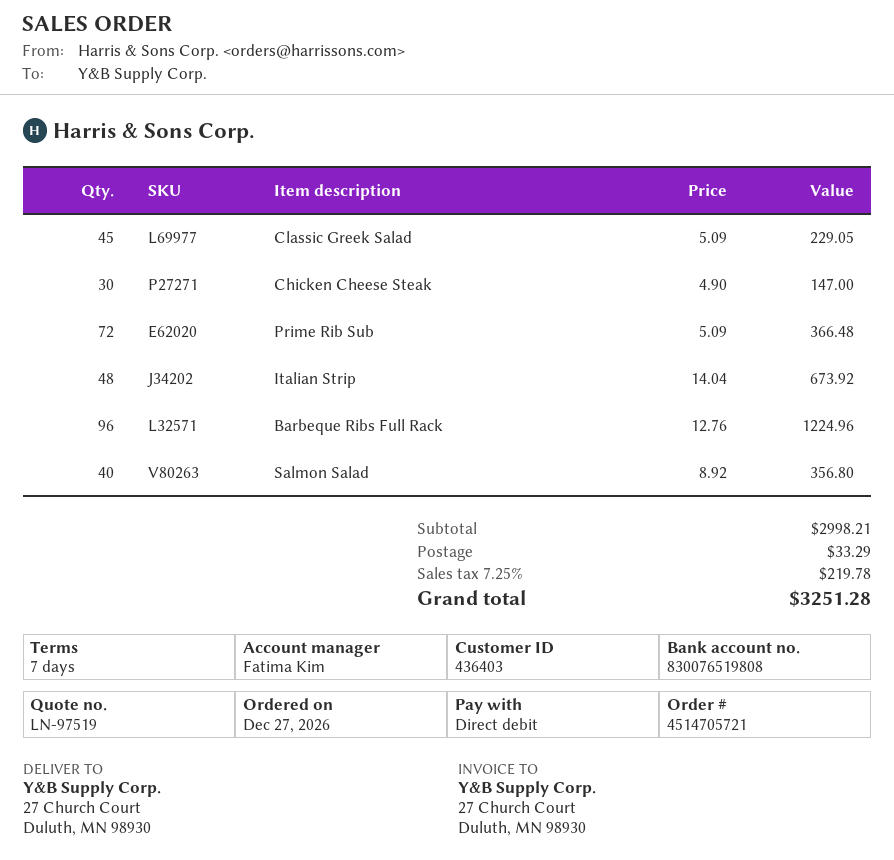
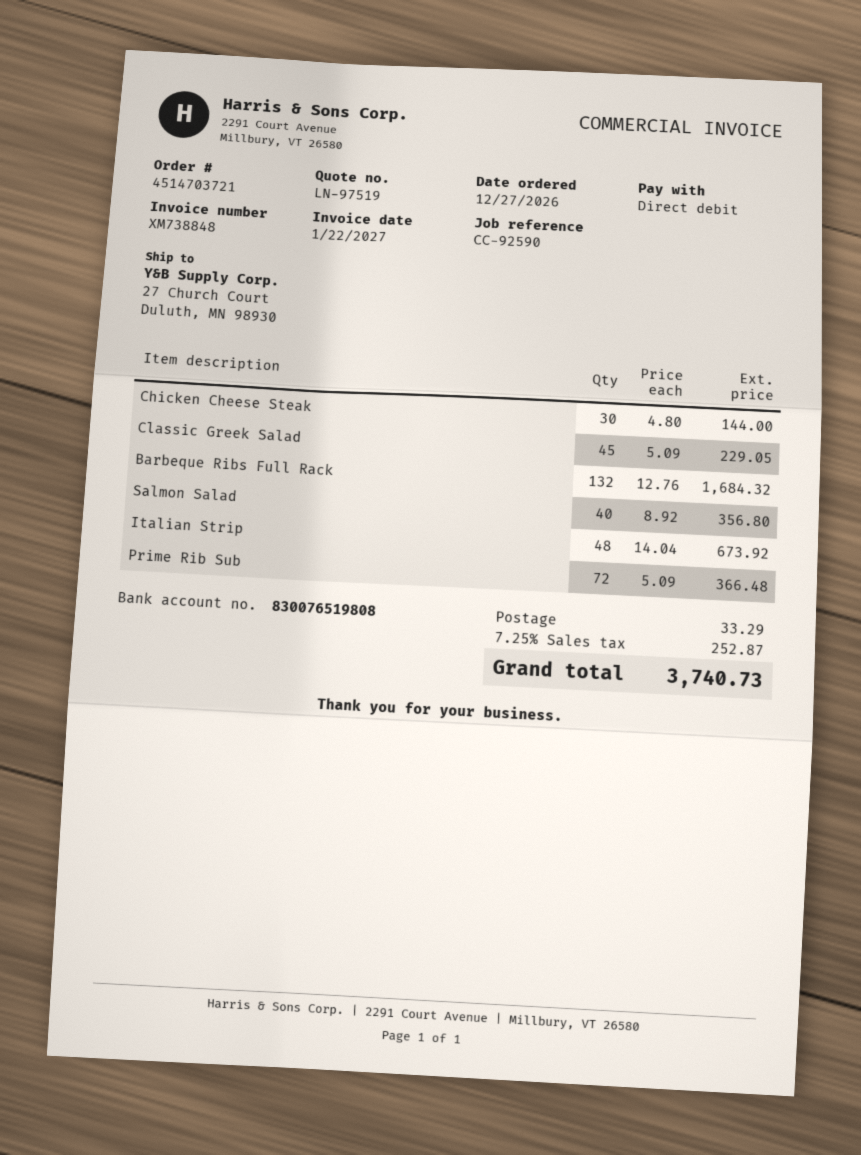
order number: 4514705721 -> 4514703721
Chicken Cheese Steak: 30 x 4.90 = 147.00 -> 30 x 4.80 = 144.00
Barbeque Ribs Full Rack: 96 x 12.76 = 1224.96 -> 132 x 12.76 = 1684.32
tax: 7.25% = 219.78 -> 7.25% = 252.87
total: 3251.28 -> 3740.73

